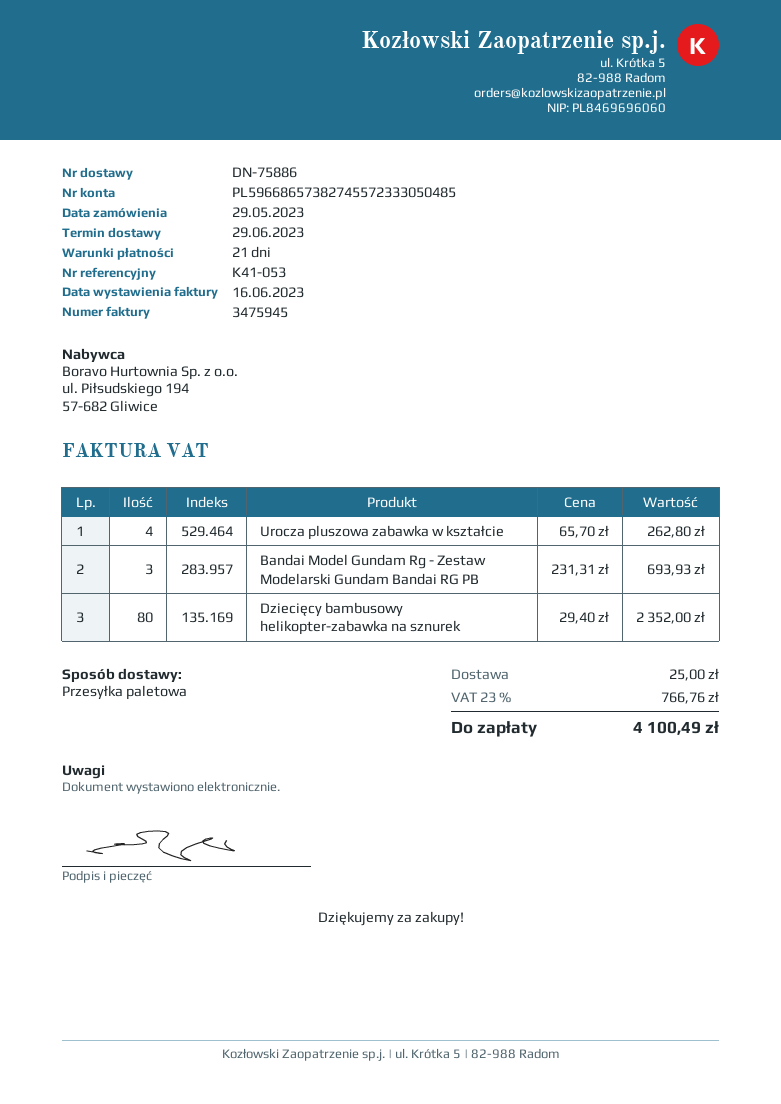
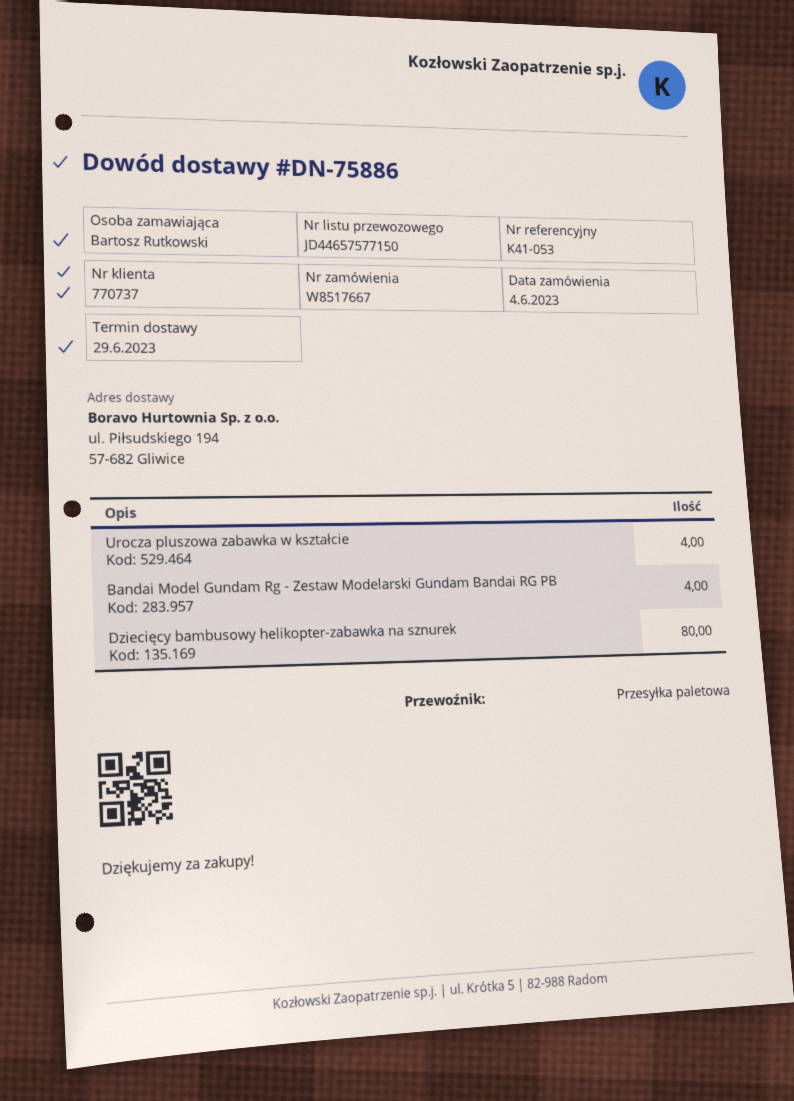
order date: 2023-05-29 -> 2023-06-04
Bandai Model Gundam Rg - Zestaw Modelarski Gundam Bandai RG PB: 3 -> 4

